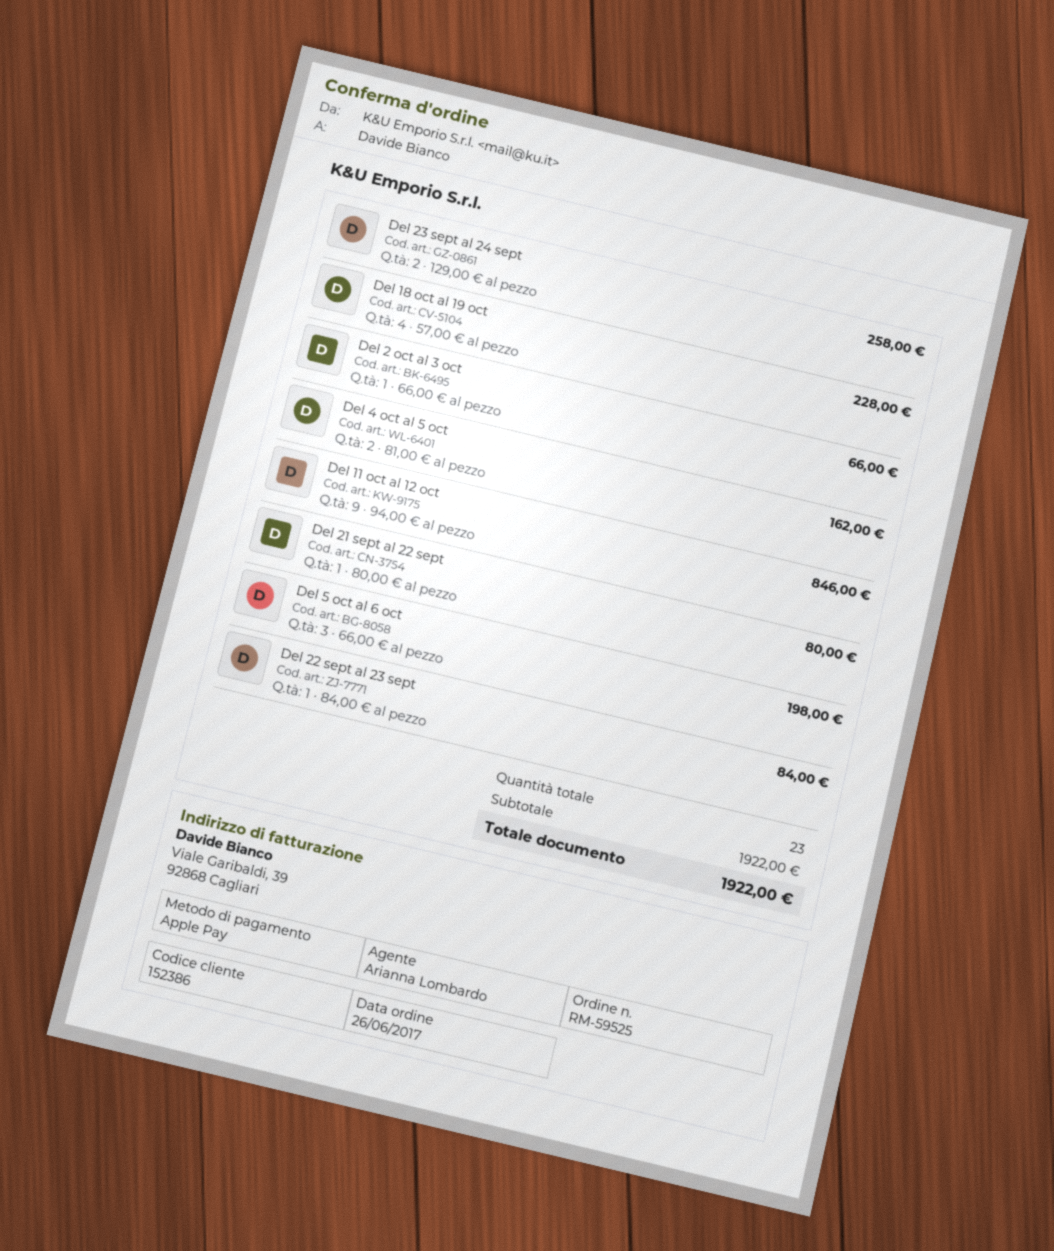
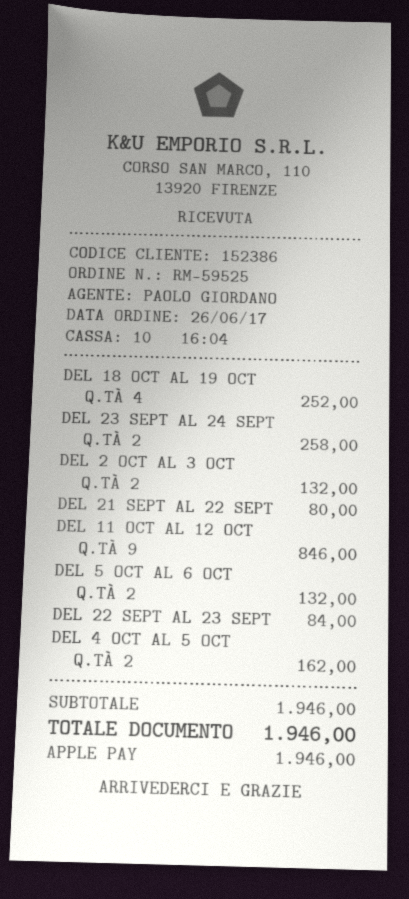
sales rep: Arianna Lombardo -> PAOLO GIORDANO
Del 18 oct al 19 oct: 4 for 228.00 -> 4 for 252.00
Del 2 oct al 3 oct: 1 for 66.00 -> 2 for 132.00
Del 5 oct al 6 oct: 3 for 198.00 -> 2 for 132.00
subtotal: 1922.00 -> 1946.00
total: 1922.00 -> 1946.00

